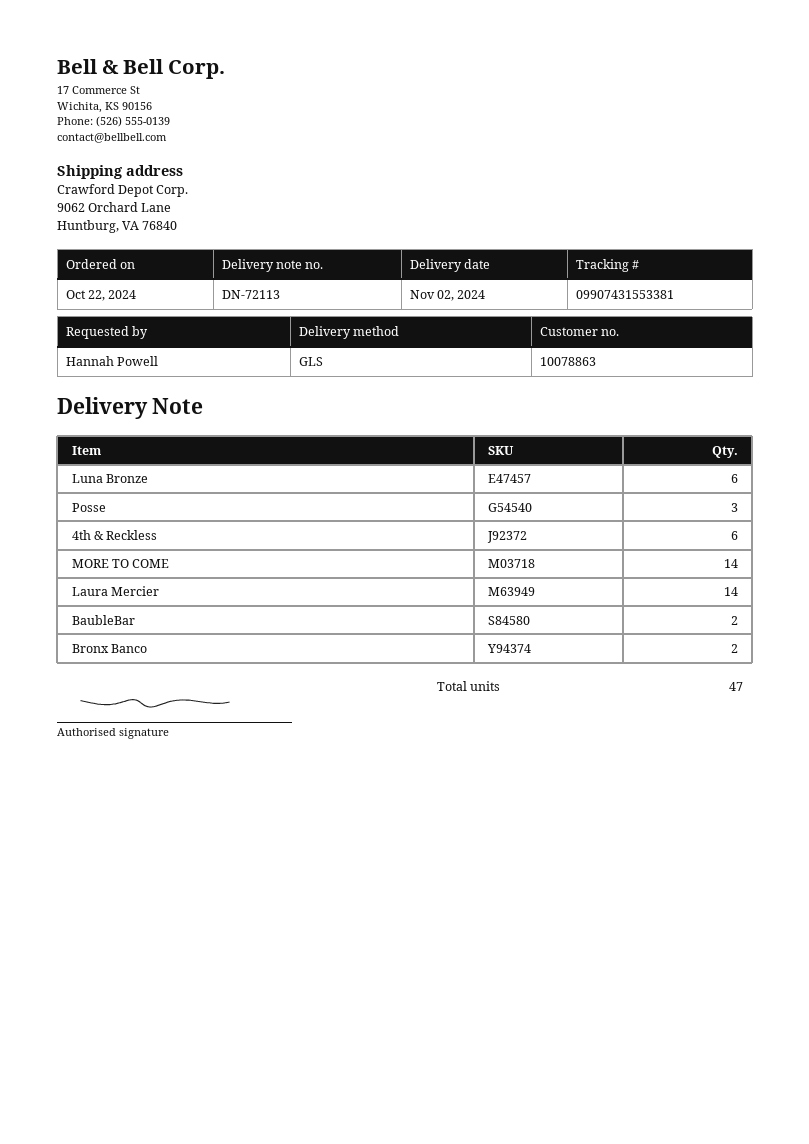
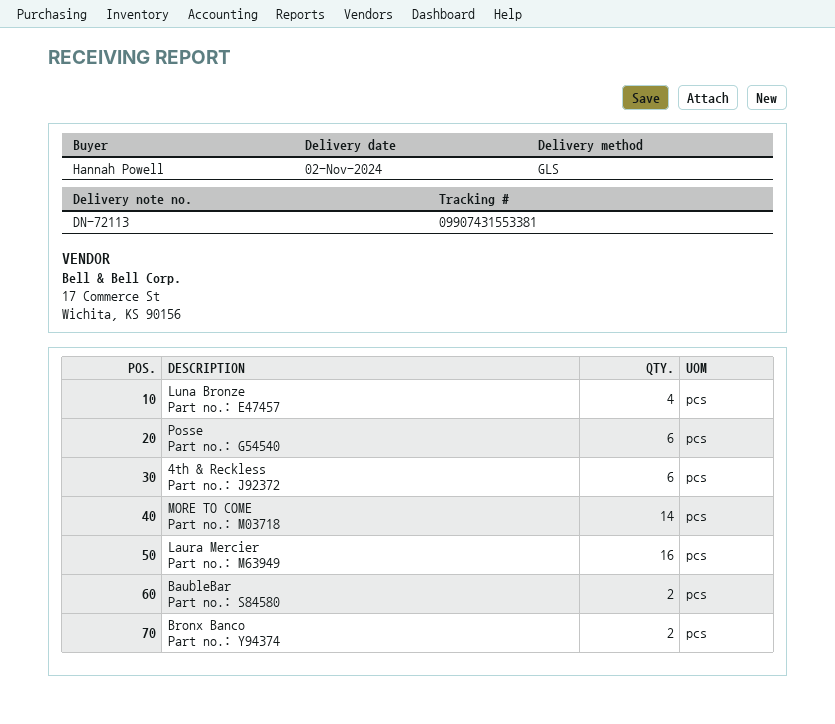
Luna Bronze: 6 -> 4
Posse: 3 -> 6
Laura Mercier: 14 -> 16

